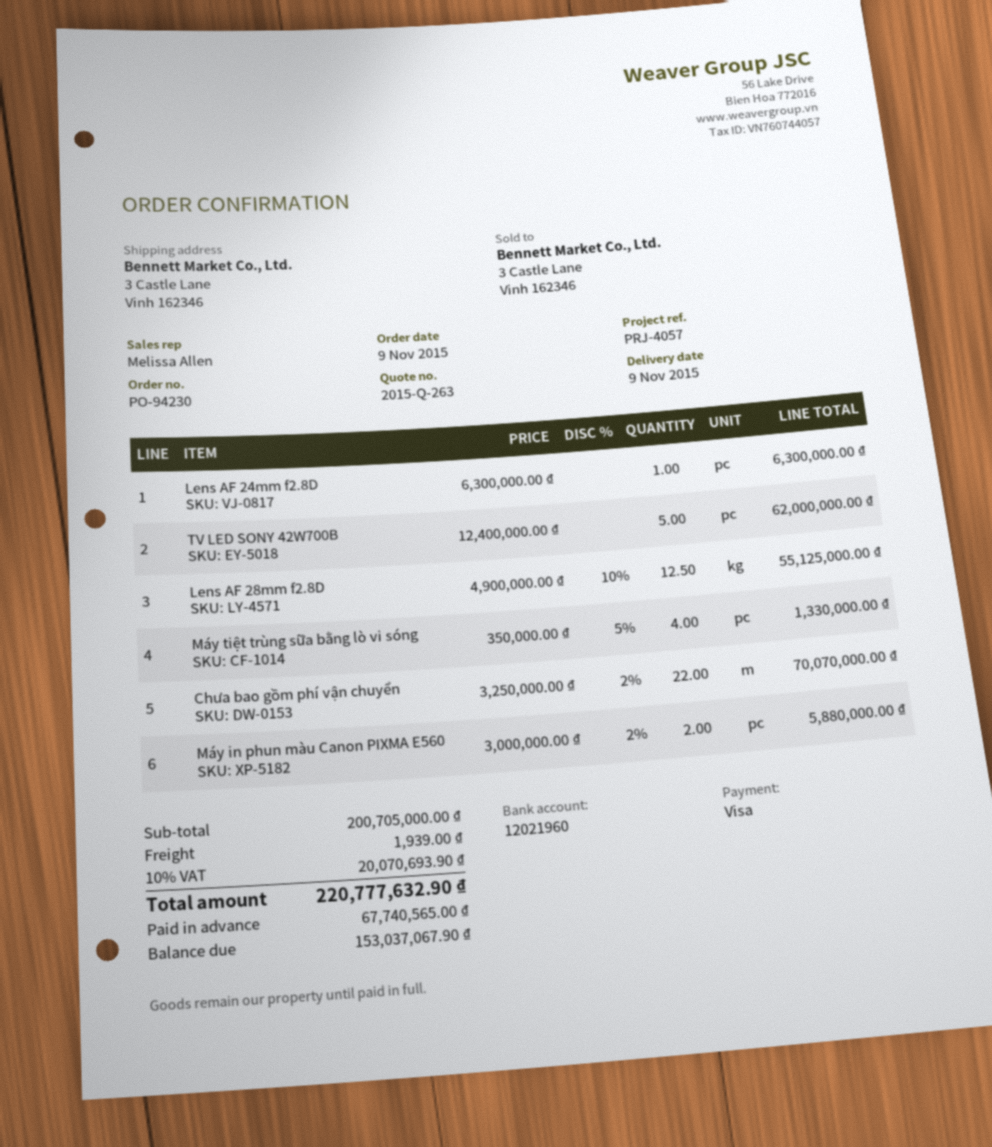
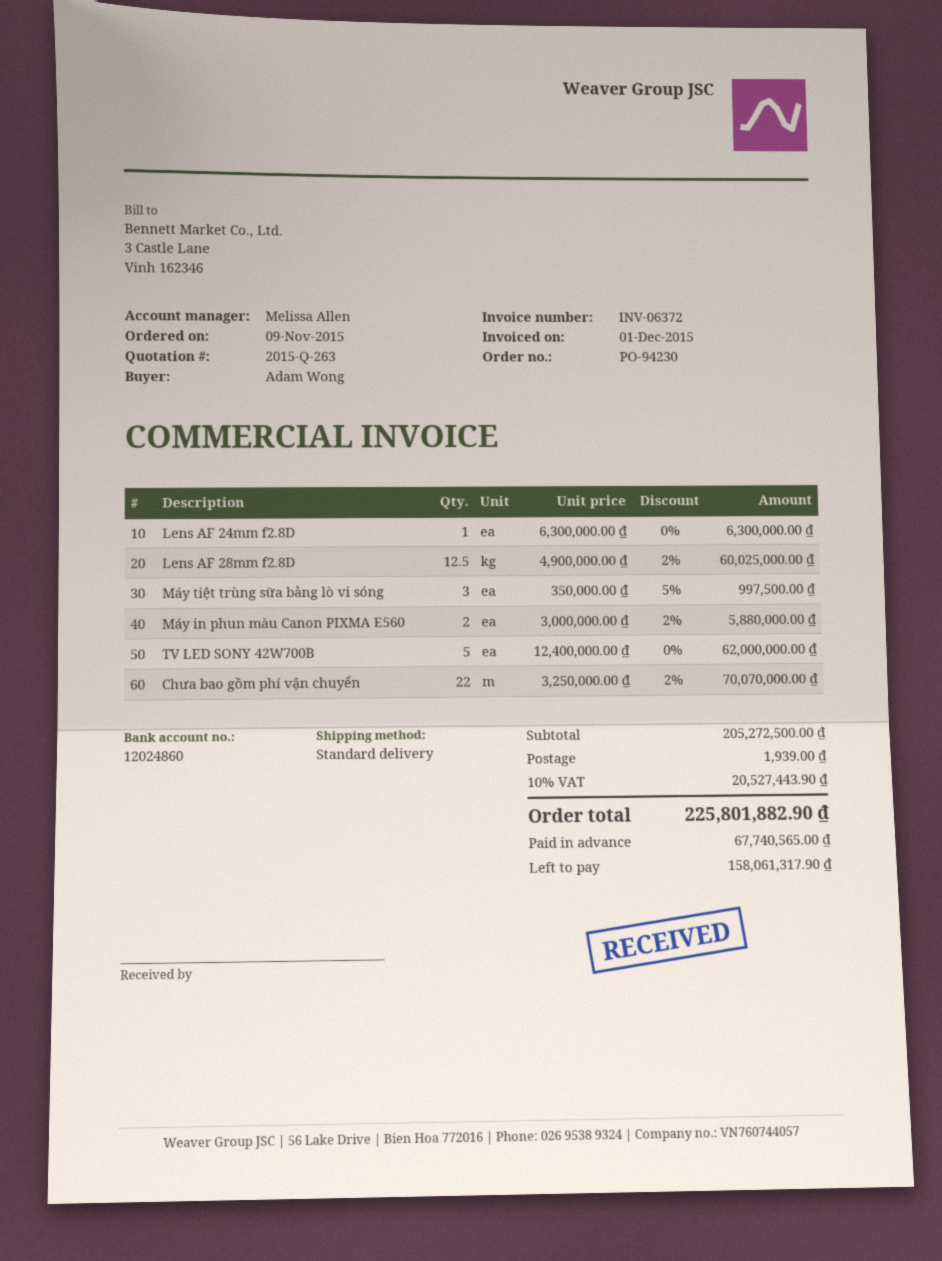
bank account: 12021960 -> 12024860
Lens AF 28mm f2.8D: 12.5 x 4900000.00 - 10% = 55125000.00 -> 12.5 x 4900000.00 - 2% = 60025000.00
Máy tiệt trùng sữa bằng lò vi sóng: 4 x 350000.00 - 5% = 1330000.00 -> 3 x 350000.00 - 5% = 997500.00
subtotal: 200705000.00 -> 205272500.00
tax: 10% = 20070693.90 -> 10% = 20527443.90
total: 220777632.90 -> 225801882.90
balance: 153037067.90 -> 158061317.90

